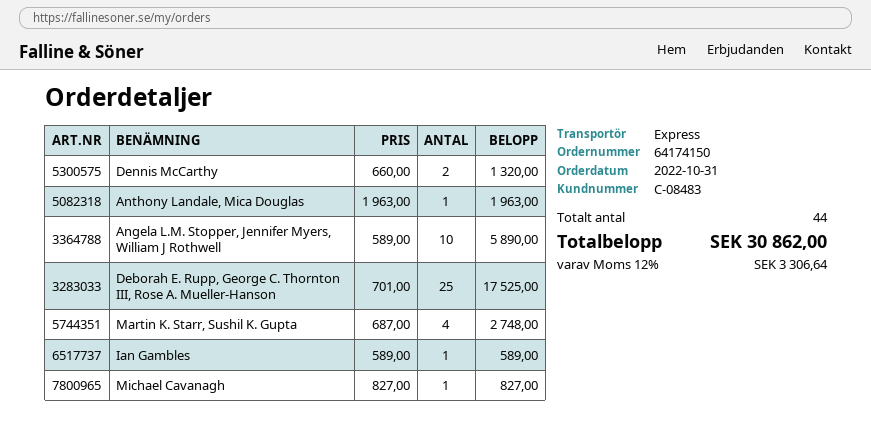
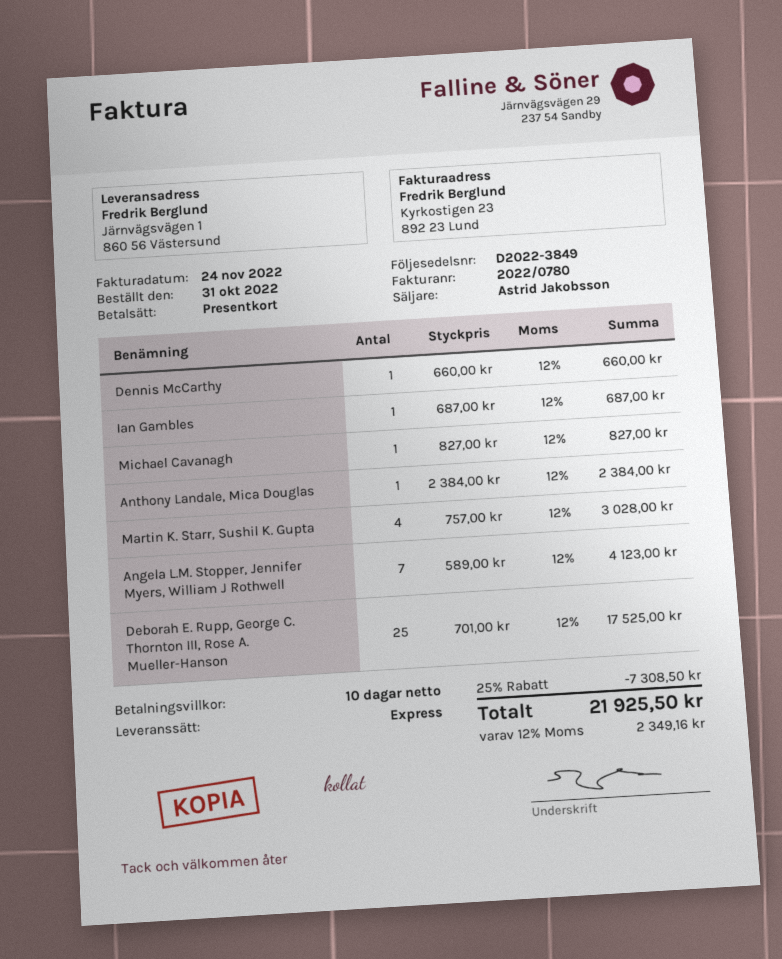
Dennis McCarthy: 2 x 660.00 = 1320.00 -> 1 x 660.00 = 660.00
Anthony Landale, Mica Douglas: 1 x 1963.00 = 1963.00 -> 1 x 2384.00 = 2384.00
Angela L.M. Stopper, Jennifer Myers, William J Rothwell: 10 x 589.00 = 5890.00 -> 7 x 589.00 = 4123.00
Martin K. Starr, Sushil K. Gupta: 4 x 687.00 = 2748.00 -> 4 x 757.00 = 3028.00
Ian Gambles: 1 x 589.00 = 589.00 -> 1 x 687.00 = 687.00
discount: none -> 25% = 7308.50
tax: 12% = 3306.64 -> 12% = 2349.16
total: 30862.00 -> 21925.50

